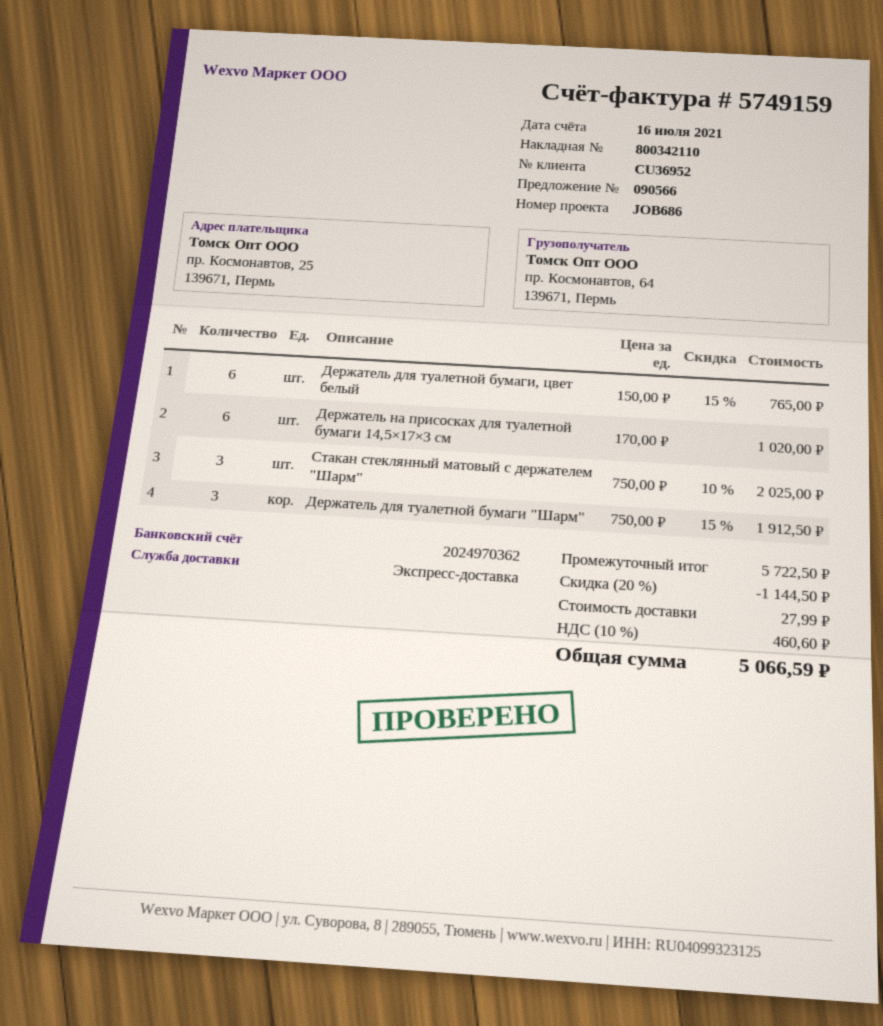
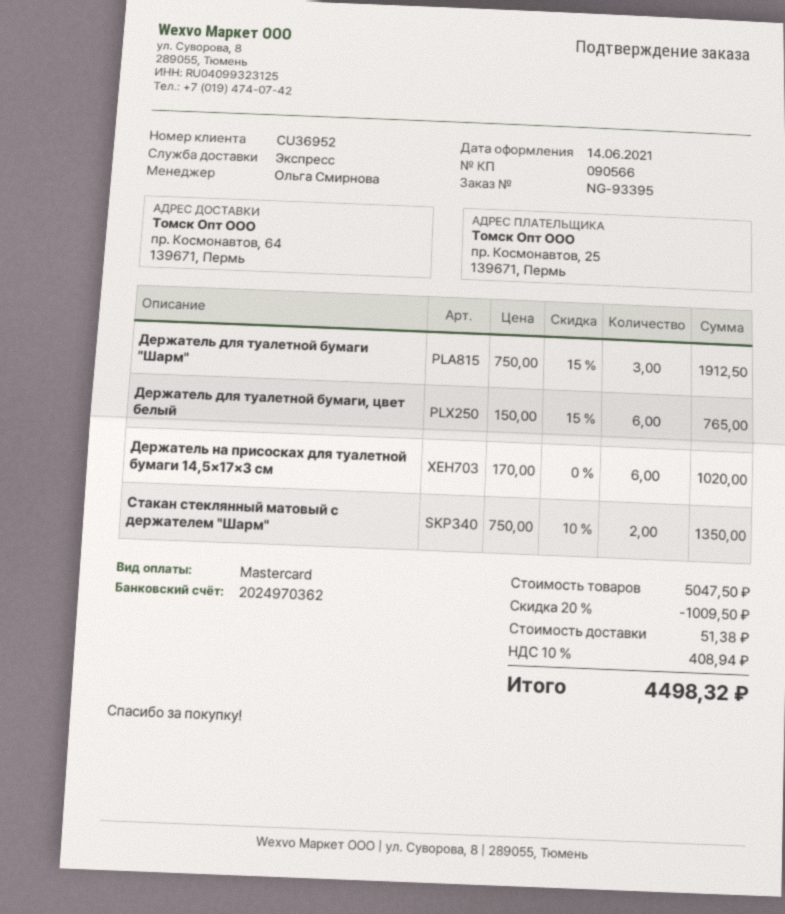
Стакан стеклянный матовый с держателем "Шарм": 3 x 750.00 - 10% = 2025.00 -> 2 x 750.00 - 10% = 1350.00
subtotal: 5722.50 -> 5047.50
discount: 20% = 1144.50 -> 20% = 1009.50
shipping: 27.99 -> 51.38
tax: 10% = 460.60 -> 10% = 408.94
total: 5066.59 -> 4498.32

